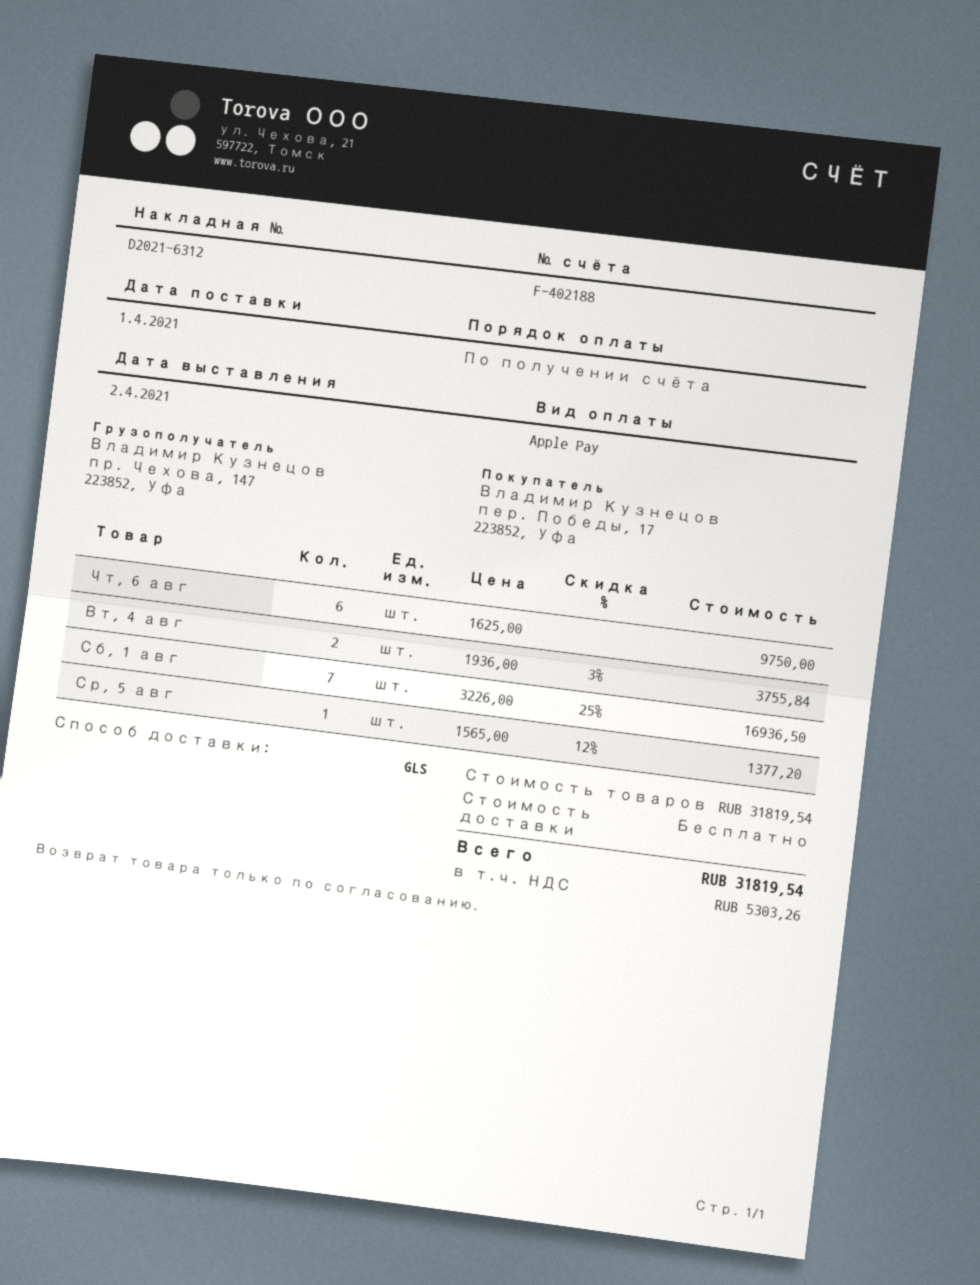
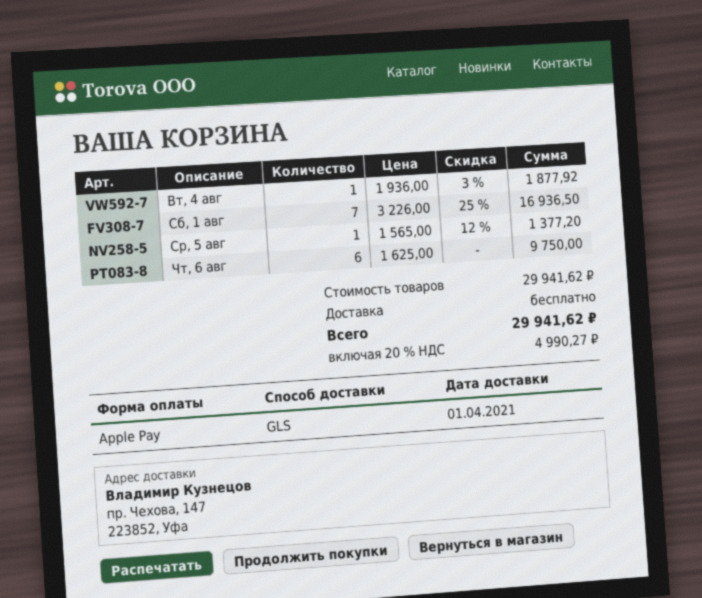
Вт, 4 авг: 2 x 1936.00 - 3% = 3755.84 -> 1 x 1936.00 - 3% = 1877.92
subtotal: 31819.54 -> 29941.62
tax: 5303.26 -> 4990.27
total: 31819.54 -> 29941.62

